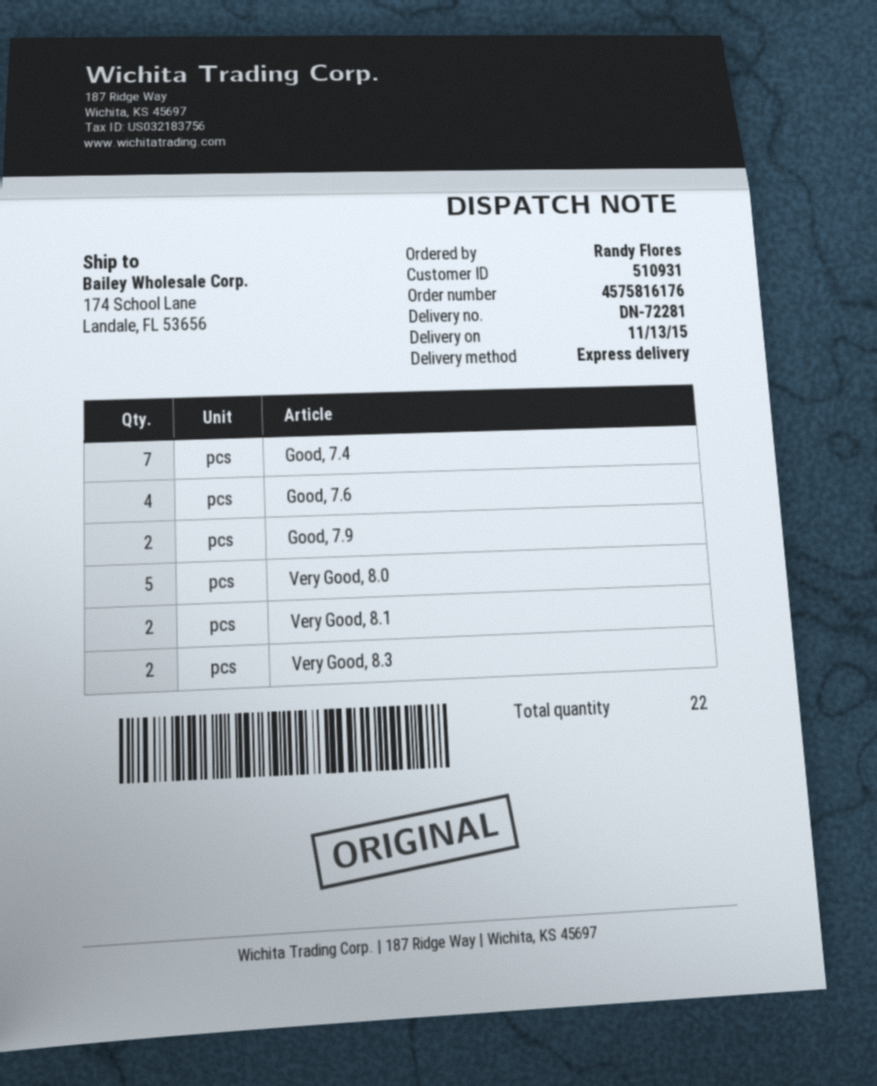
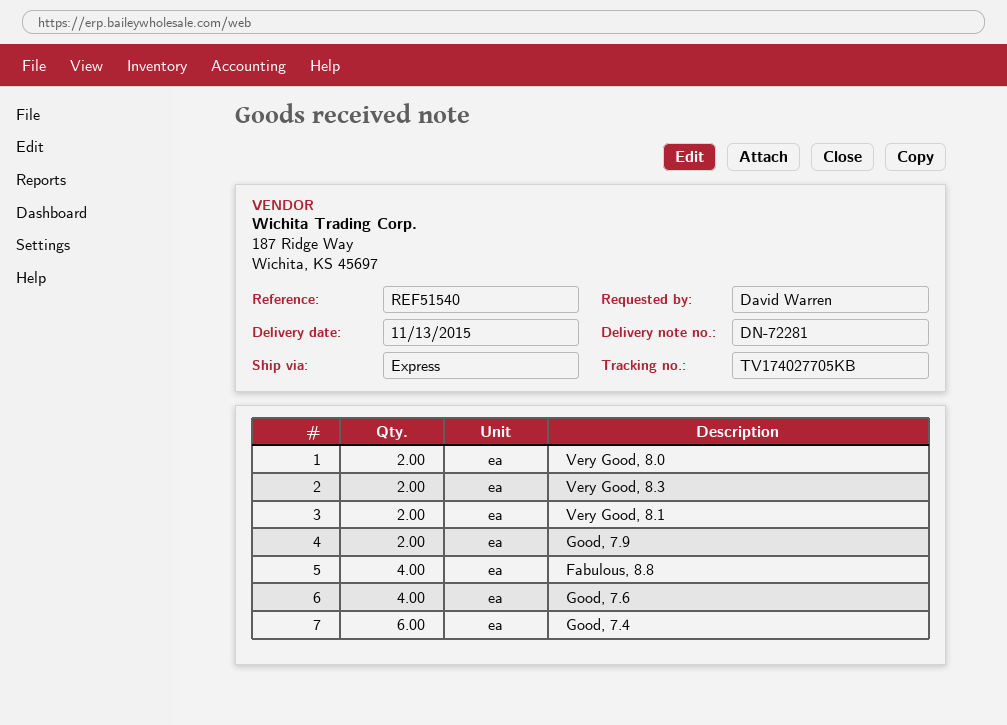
ordered by: Randy Flores -> David Warren
Good, 7.4: 7 -> 6
Very Good, 8.0: 5 -> 2
Fabulous, 8.8: none -> 4

